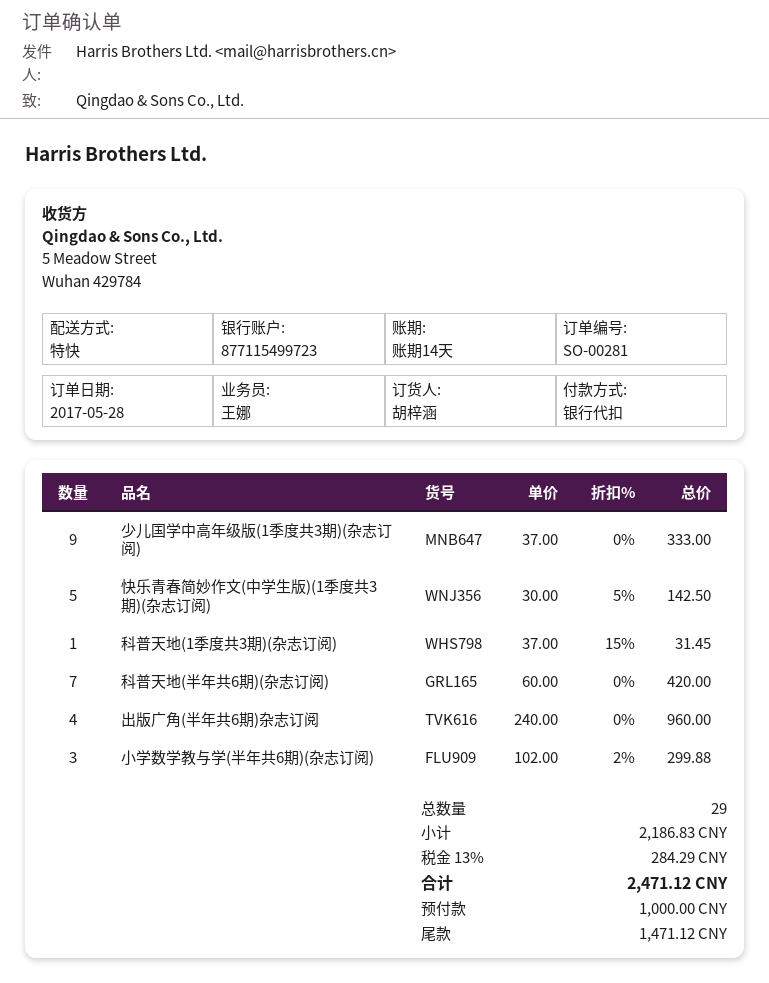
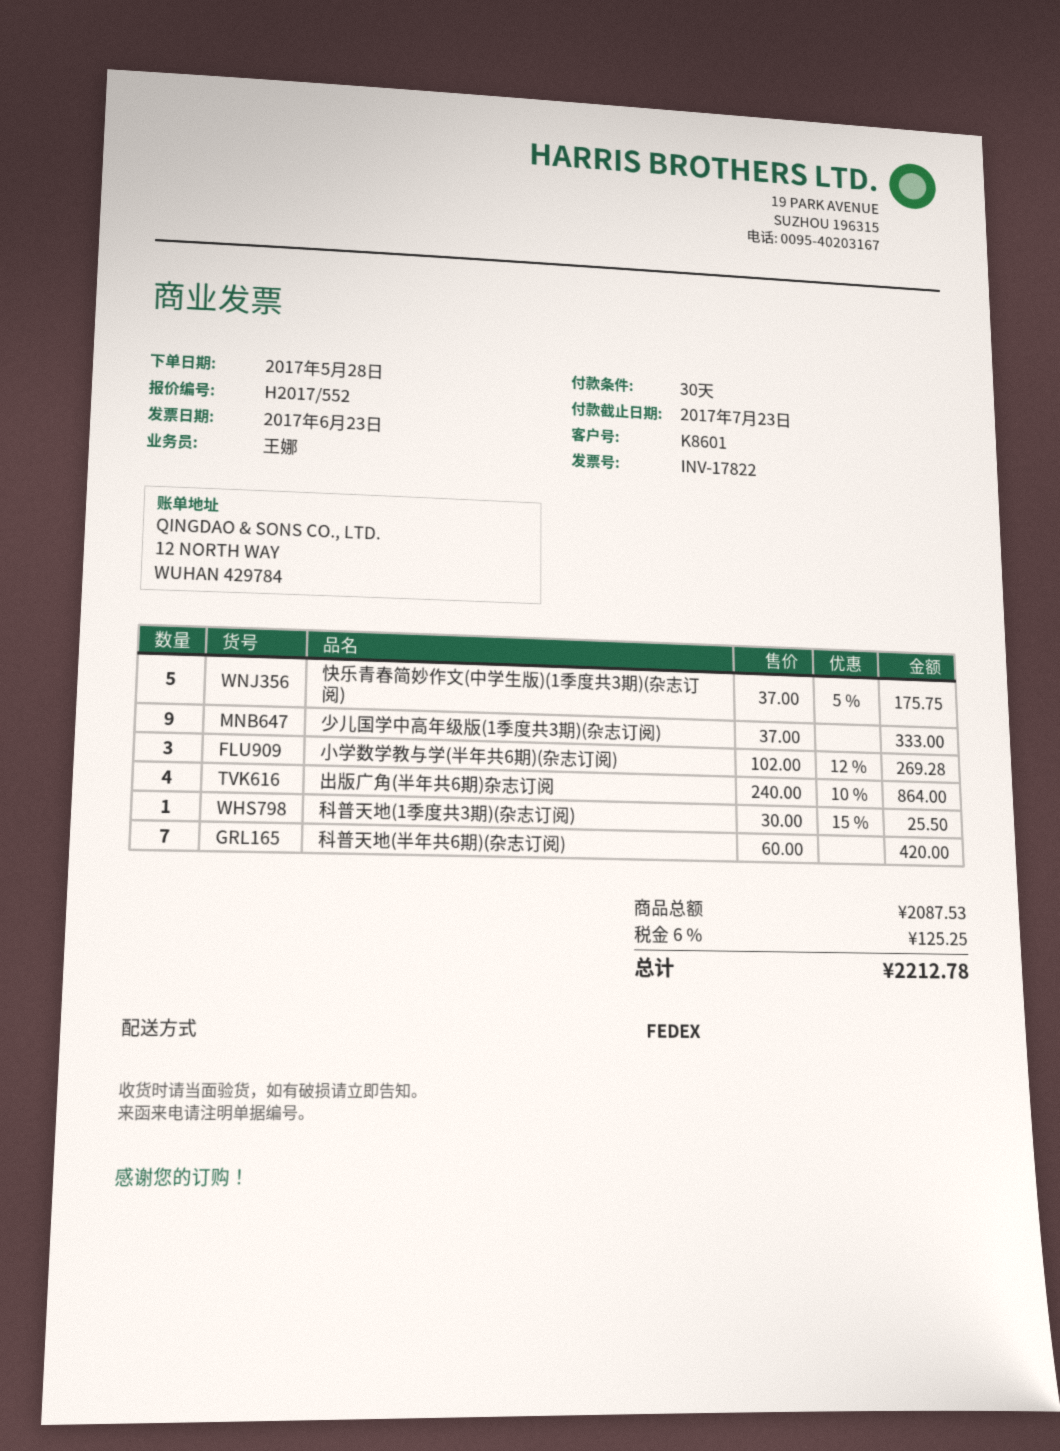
payment terms: 14 days -> 30 days
shipping method: express -> FedEx
快乐青春简妙作文(中学生版)(1季度共3期)(杂志订阅): 5 x 30.00 - 5% = 142.50 -> 5 x 37.00 - 5% = 175.75
科普天地(1季度共3期)(杂志订阅): 1 x 37.00 - 15% = 31.45 -> 1 x 30.00 - 15% = 25.50
出版广角(半年共6期)杂志订阅: 4 x 240.00 = 960.00 -> 4 x 240.00 - 10% = 864.00
小学数学教与学(半年共6期)(杂志订阅): 3 x 102.00 - 2% = 299.88 -> 3 x 102.00 - 12% = 269.28
subtotal: 2186.83 -> 2087.53
tax: 13% = 284.29 -> 6% = 125.25
total: 2471.12 -> 2212.78

